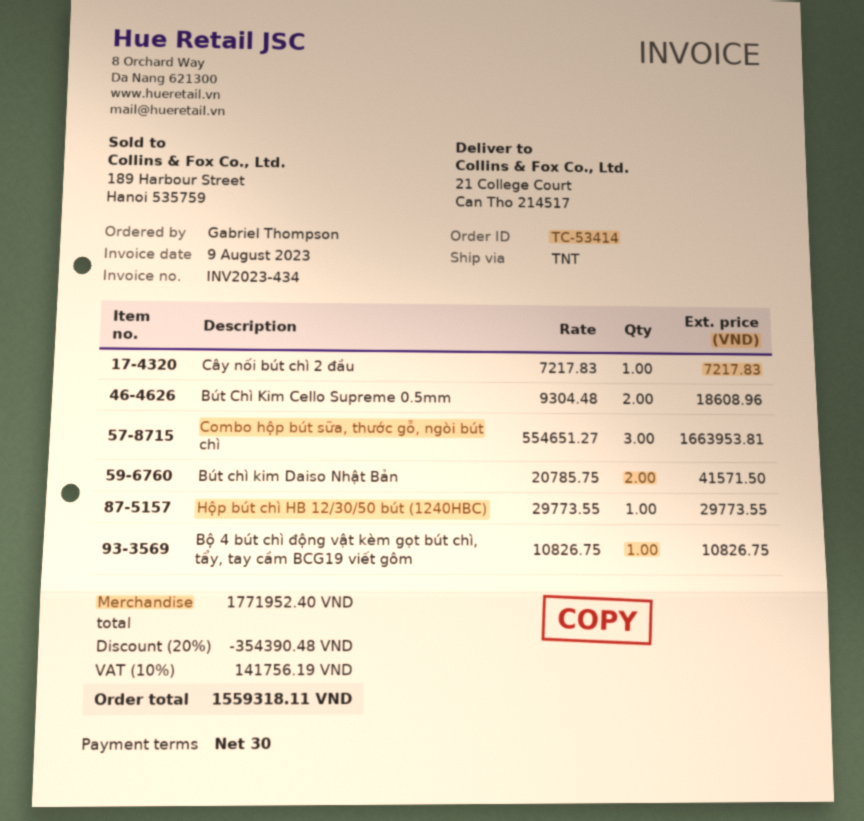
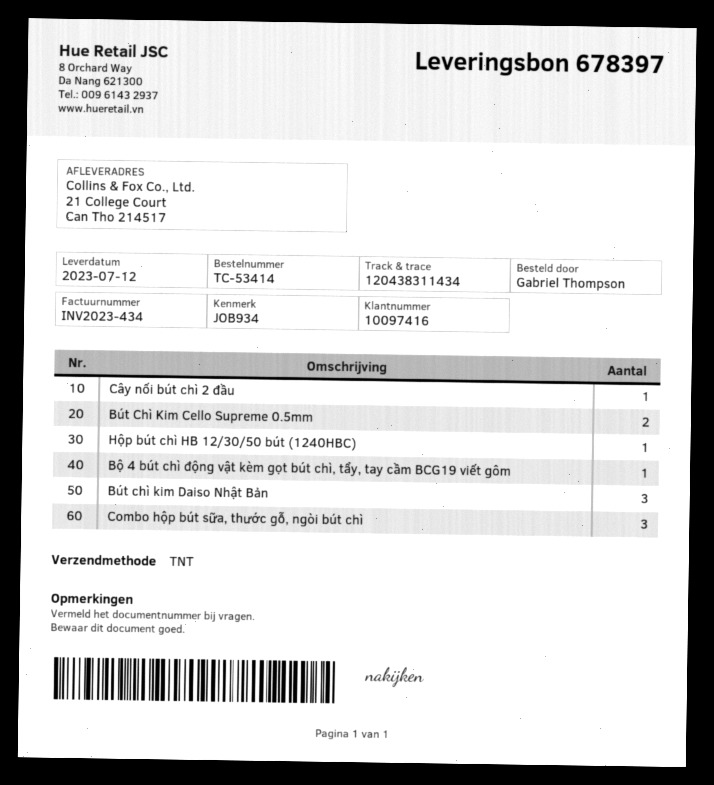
Bút chì kim Daiso Nhật Bản: 2 -> 3

